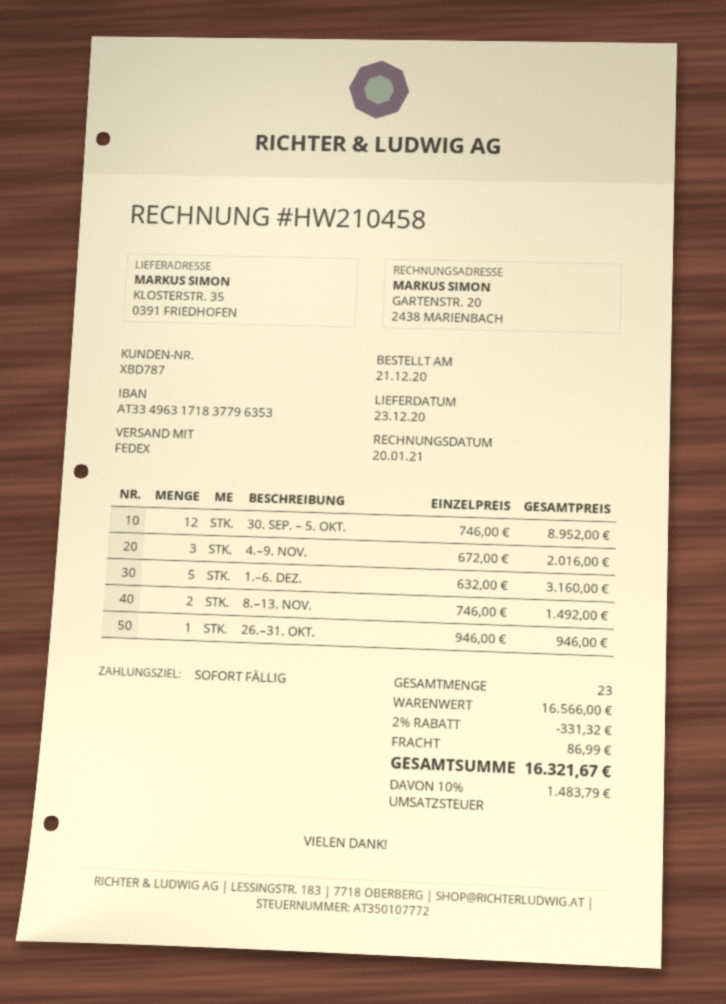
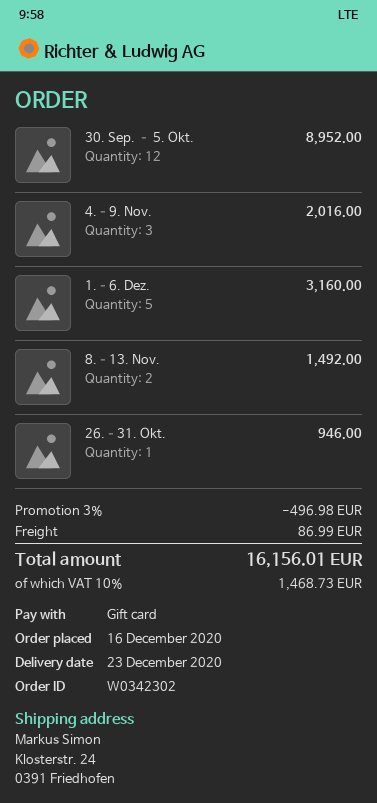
order date: 2020-12-21 -> 2020-12-16
ship to: KLOSTERSTR. 35, 0391 FRIEDHOFEN -> Klosterstr. 24, 0391 Friedhofen
discount: 2% = 331.32 -> 3% = 496.98
tax: 10% = 1483.79 -> 10% = 1468.73
total: 16321.67 -> 16156.01

